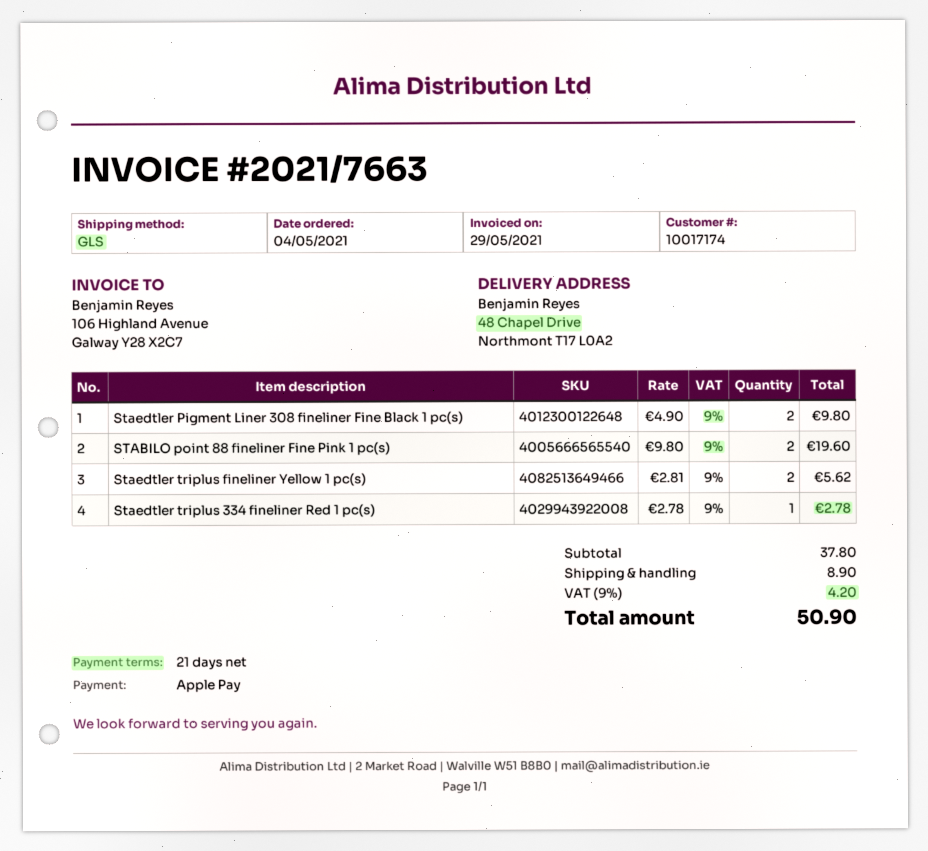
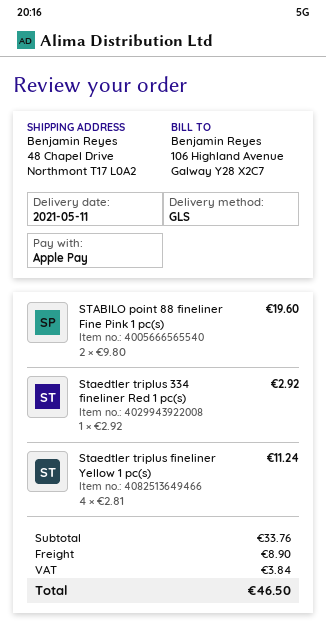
Staedtler Pigment Liner 308 fineliner Fine Black 1 pc(s): 2 x 4.90 = 9.80 -> none
Staedtler triplus fineliner Yellow 1 pc(s): 2 x 2.81 = 5.62 -> 4 x 2.81 = 11.24
Staedtler triplus 334 fineliner Red 1 pc(s): 1 x 2.78 = 2.78 -> 1 x 2.92 = 2.92
subtotal: 37.80 -> 33.76
tax: 4.20 -> 3.84
total: 50.90 -> 46.50

